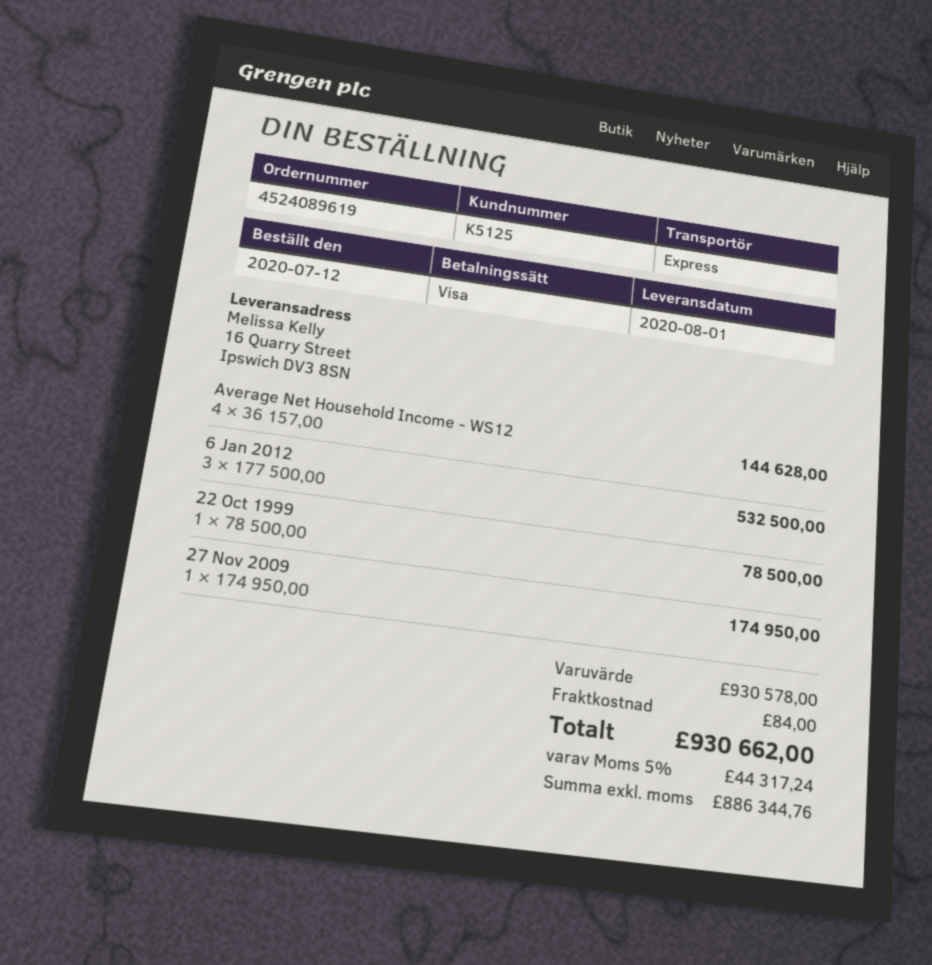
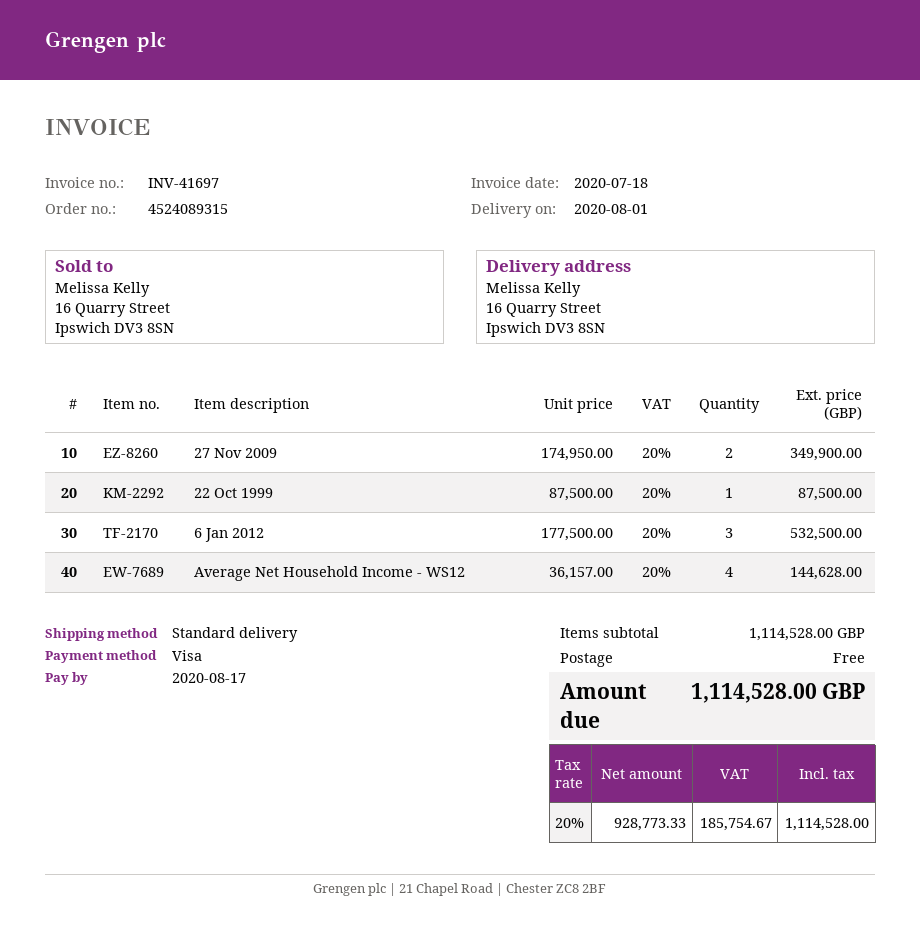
order number: 4524089619 -> 4524089315
shipping method: express -> standard
22 Oct 1999: 1 x 78500.00 = 78500.00 -> 1 x 87500.00 = 87500.00
27 Nov 2009: 1 x 174950.00 = 174950.00 -> 2 x 174950.00 = 349900.00
subtotal: 930578.00 -> 1114528.00
shipping: 84.00 -> 0.00
net: 886344.76 -> 928773.33
tax: 5% = 44317.24 -> 20% = 185754.67
total: 930662.00 -> 1114528.00

